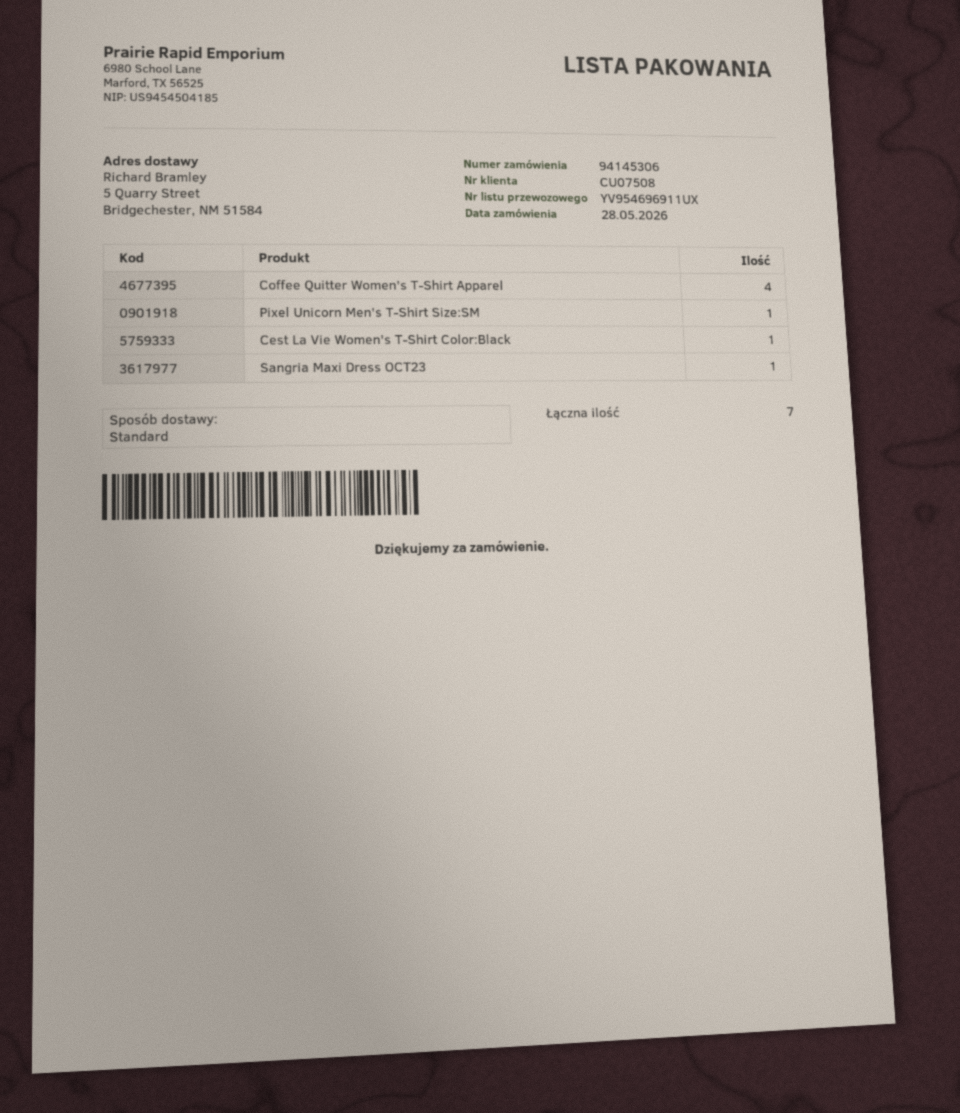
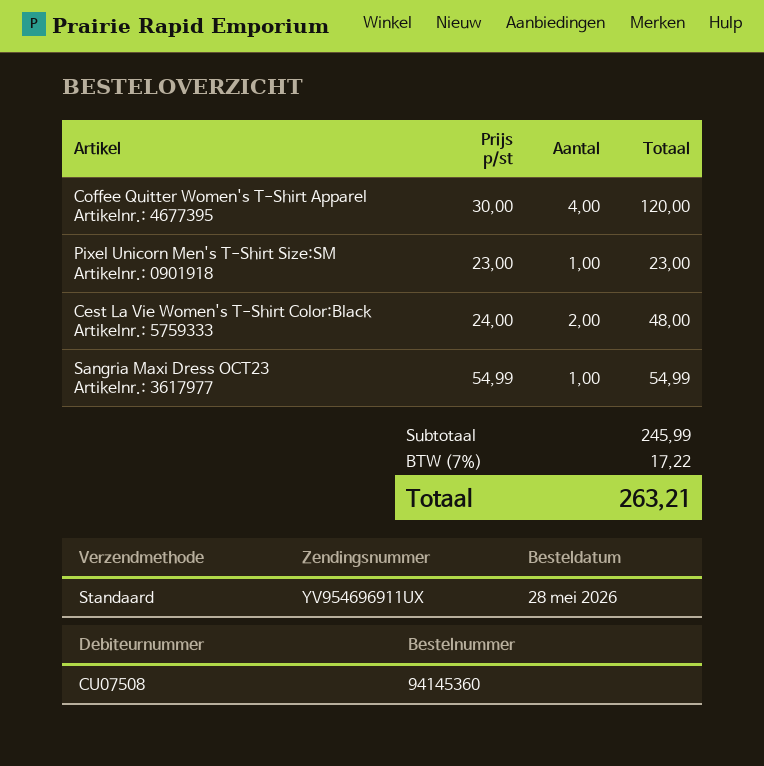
order number: 94145306 -> 94145360
Cest La Vie Women's T-Shirt Color:Black: 1 -> 2

